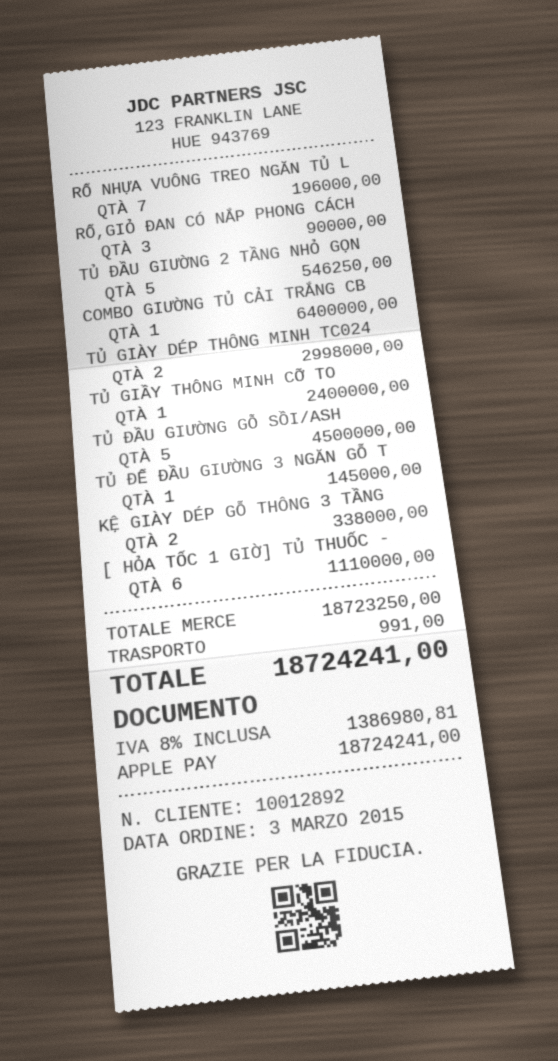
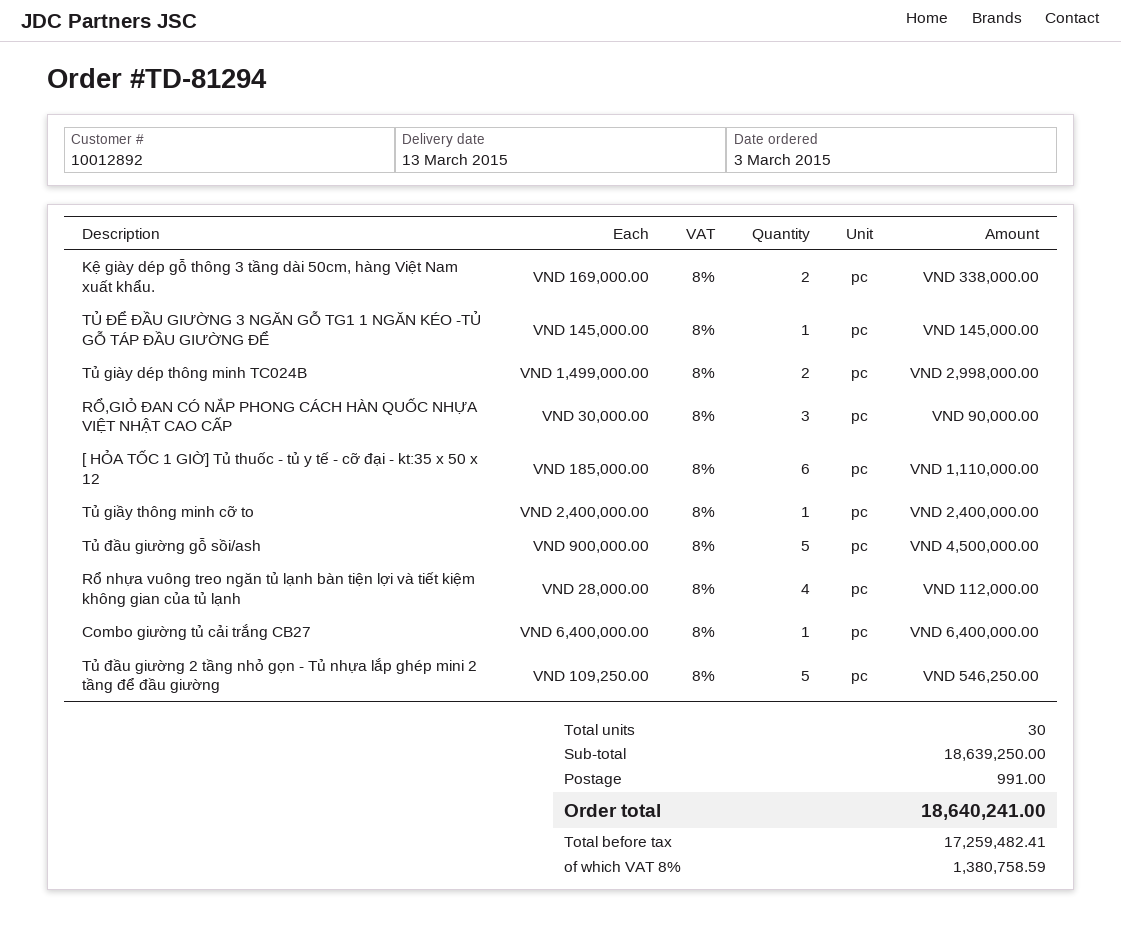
RỔ NHỰA VUÔNG TREO NGĂN TỦ L: 7 for 196000.00 -> 4 for 112000.00
subtotal: 18723250.00 -> 18639250.00
tax: 8% = 1386980.81 -> 8% = 1380758.59
total: 18724241.00 -> 18640241.00

